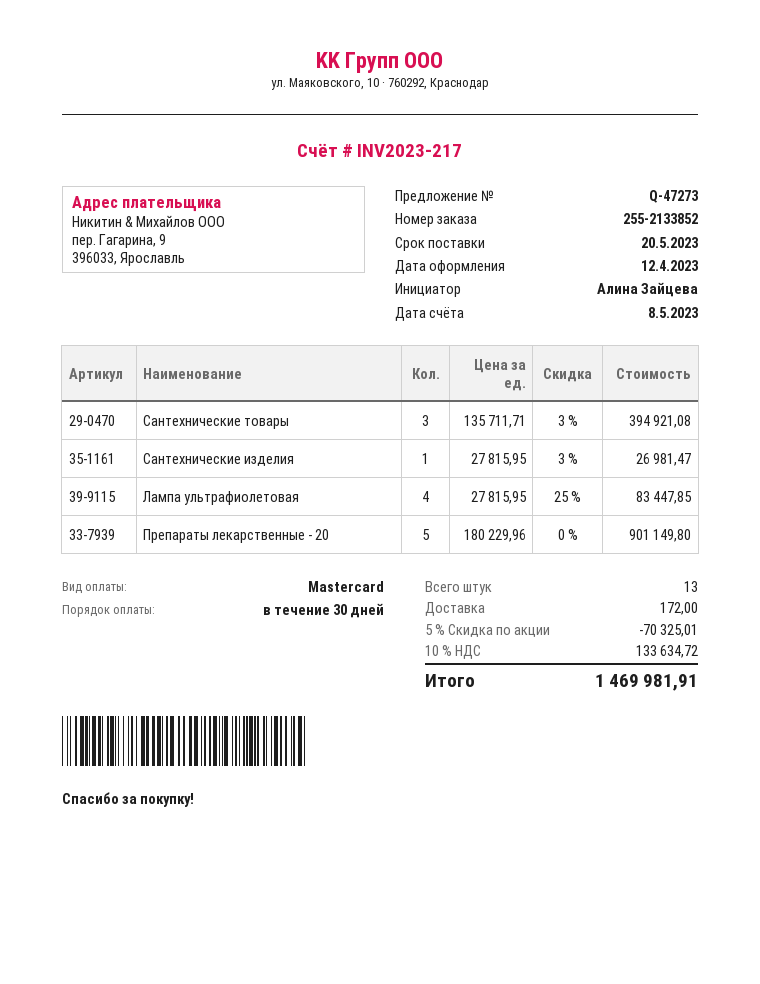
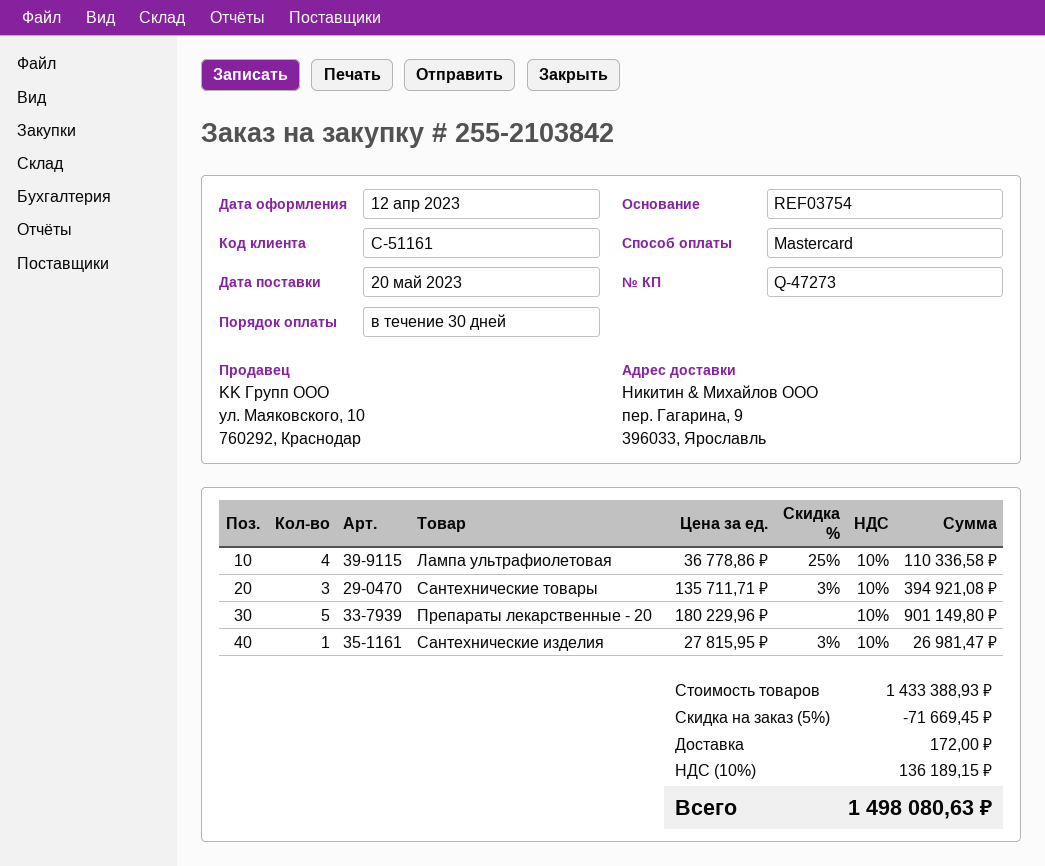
order number: 255-2133852 -> 255-2103842
Лампа ультрафиолетовая: 4 x 27815.95 - 25% = 83447.85 -> 4 x 36778.86 - 25% = 110336.58
discount: 5% = 70325.01 -> 5% = 71669.45
tax: 10% = 133634.72 -> 10% = 136189.15
total: 1469981.91 -> 1498080.63

